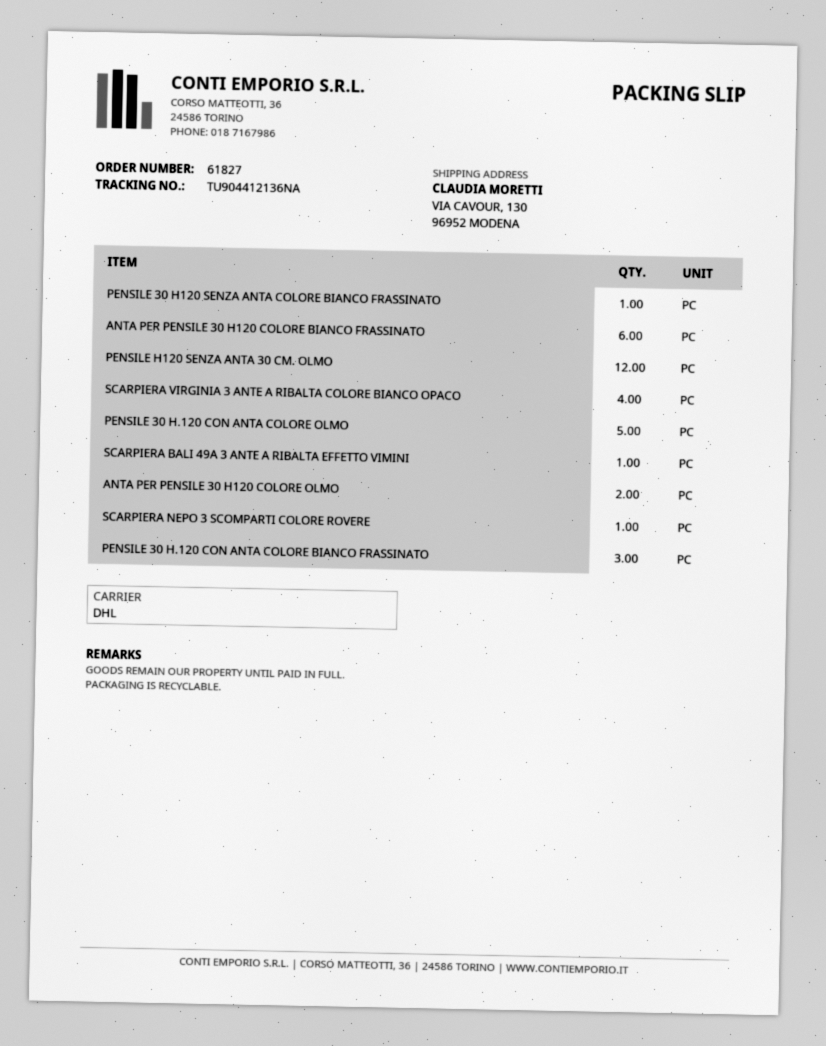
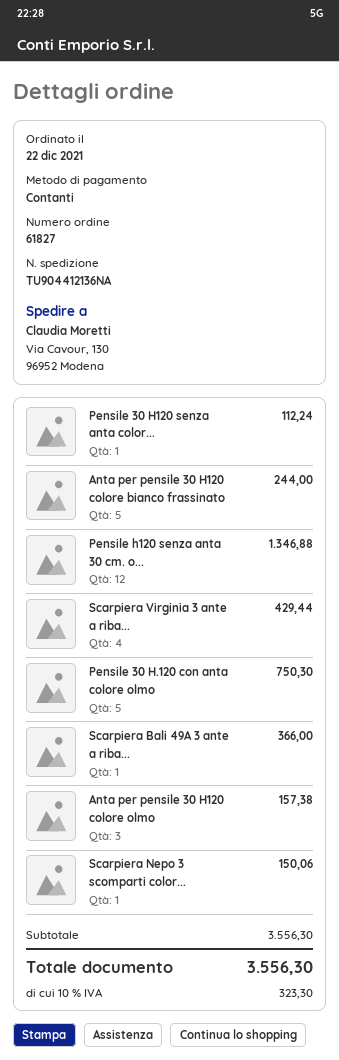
ANTA PER PENSILE 30 H120 COLORE BIANCO FRASSINATO: 6 -> 5
ANTA PER PENSILE 30 H120 COLORE OLMO: 2 -> 3
PENSILE 30 H.120 CON ANTA COLORE BIANCO FRASSINATO: 3 -> none

